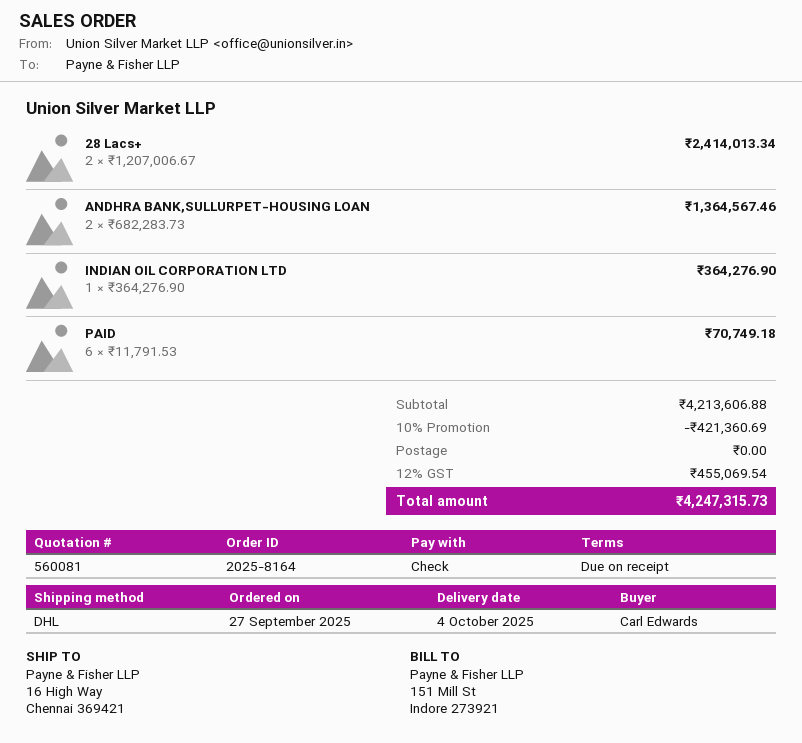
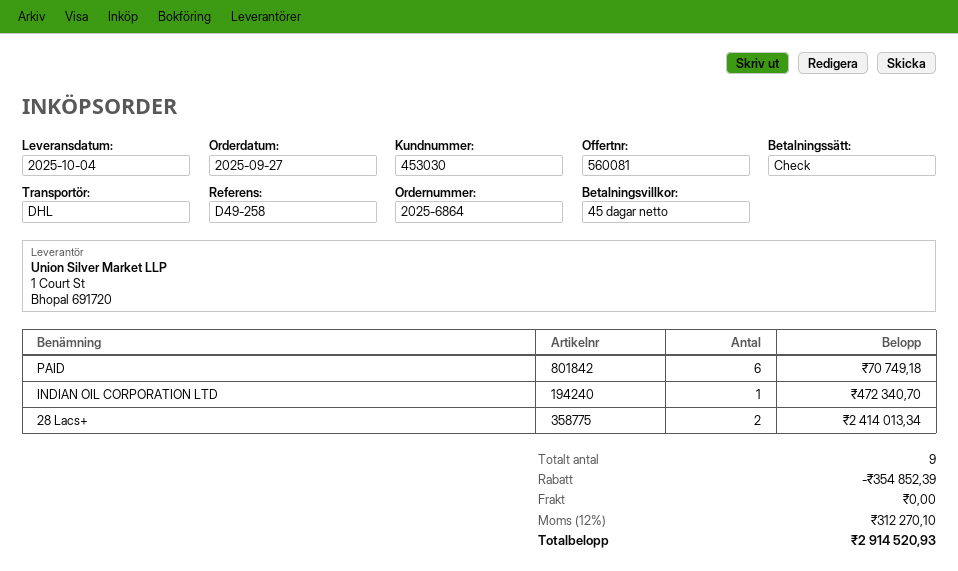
order number: 2025-8164 -> 2025-6864
payment terms: on receipt -> 45 days
ANDHRA BANK,SULLURPET-HOUSING LOAN: 2 for 1364567.46 -> none
INDIAN OIL CORPORATION LTD: 1 for 364276.90 -> 1 for 472340.70
discount: 421360.69 -> 354852.39
tax: 12% = 455069.54 -> 12% = 312270.10
total: 4247315.73 -> 2914520.93

